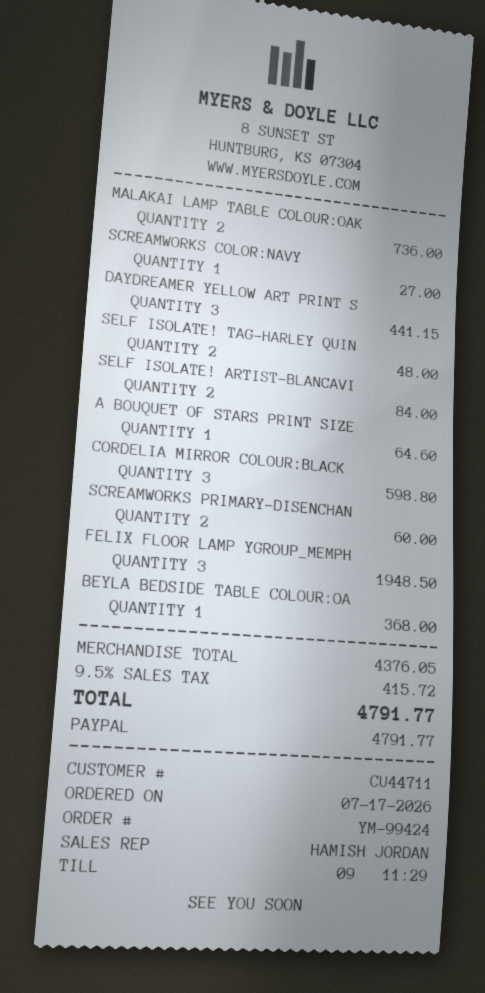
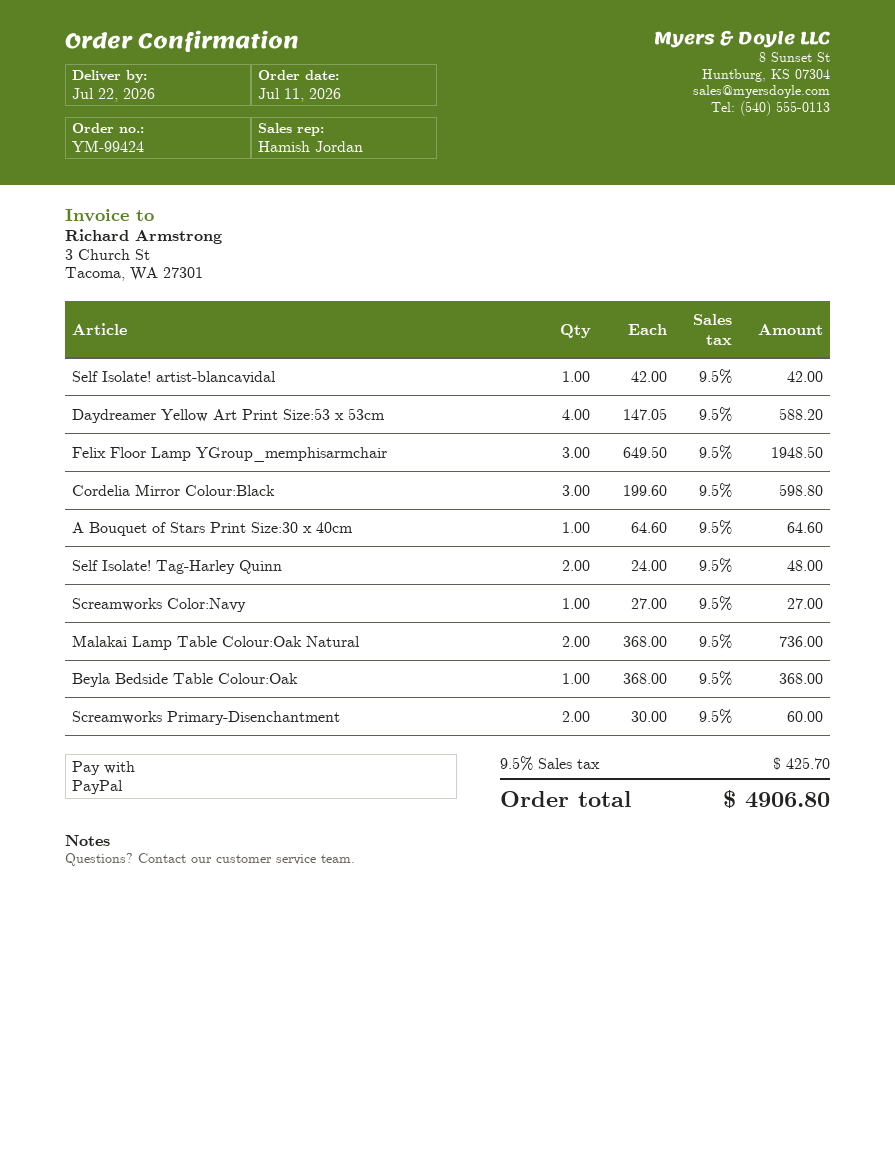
order date: 2026-07-17 -> 2026-07-11
DAYDREAMER YELLOW ART PRINT S: 3 for 441.15 -> 4 for 588.20
SELF ISOLATE! ARTIST-BLANCAVI: 2 for 84.00 -> 1 for 42.00
tax: 9.5% = 415.72 -> 9.5% = 425.70
total: 4791.77 -> 4906.80

